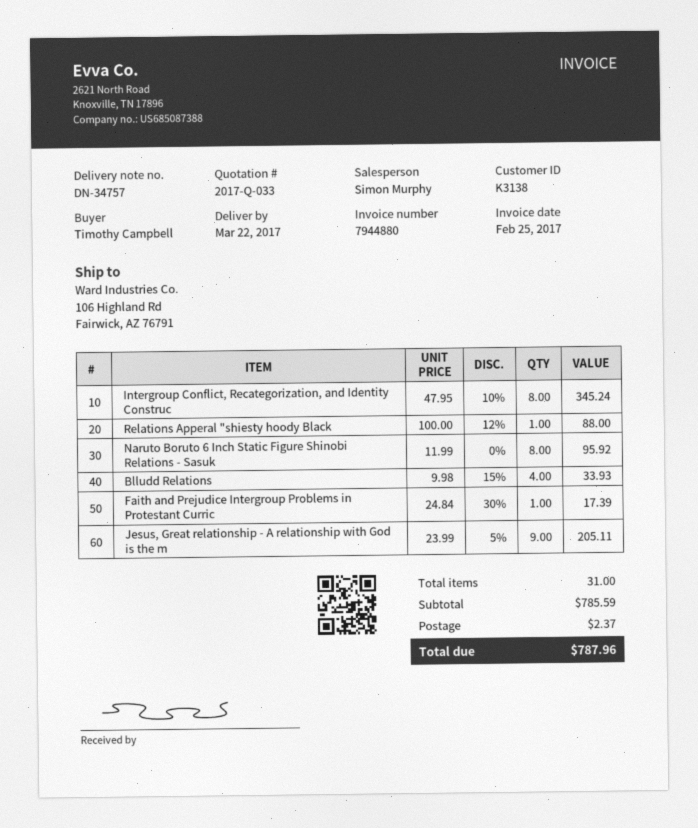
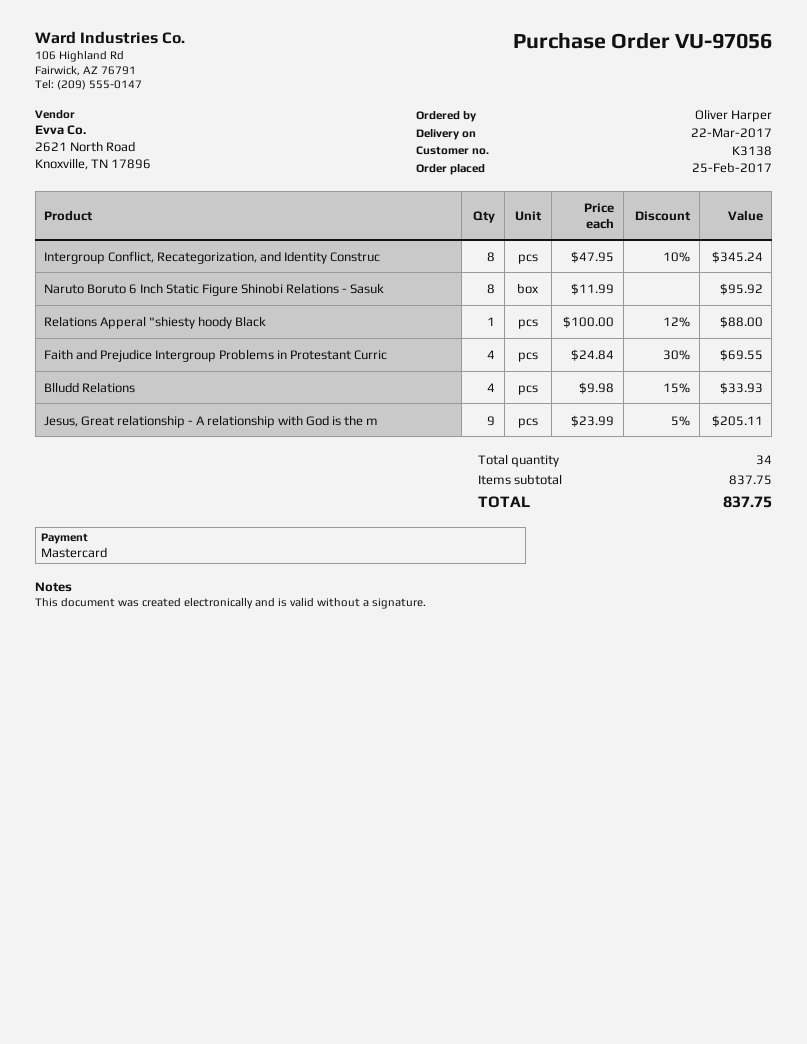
ordered by: Timothy Campbell -> Oliver Harper
Faith and Prejudice Intergroup Problems in Protestant Curric: 1 x 24.84 - 30% = 17.39 -> 4 x 24.84 - 30% = 69.55
total quantity: 31 -> 34
subtotal: 785.59 -> 837.75
shipping: 2.37 -> none
total: 787.96 -> 837.75

